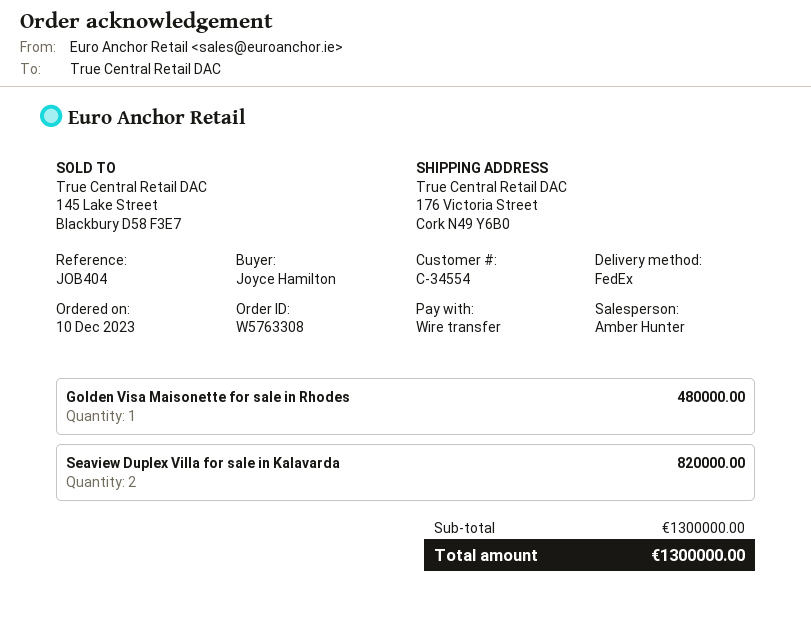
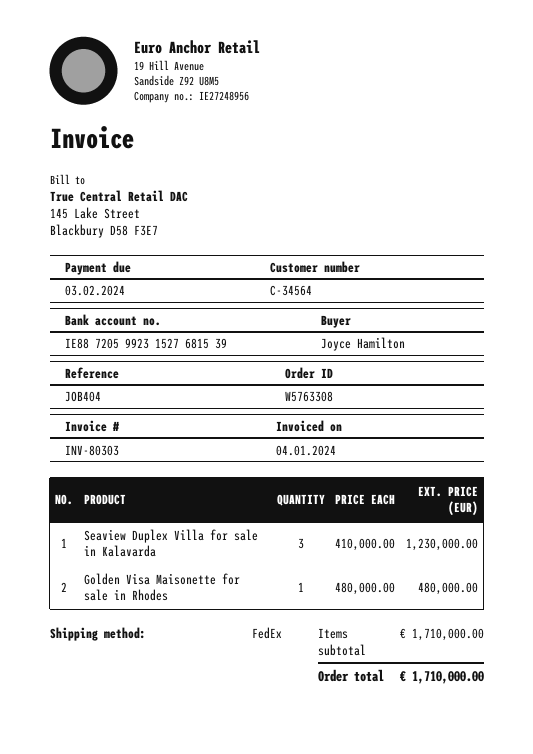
customer number: C-34554 -> C-34564
Seaview Duplex Villa for sale in Kalavarda: 2 for 820000.00 -> 3 for 1230000.00
subtotal: 1300000.00 -> 1710000.00
total: 1300000.00 -> 1710000.00

